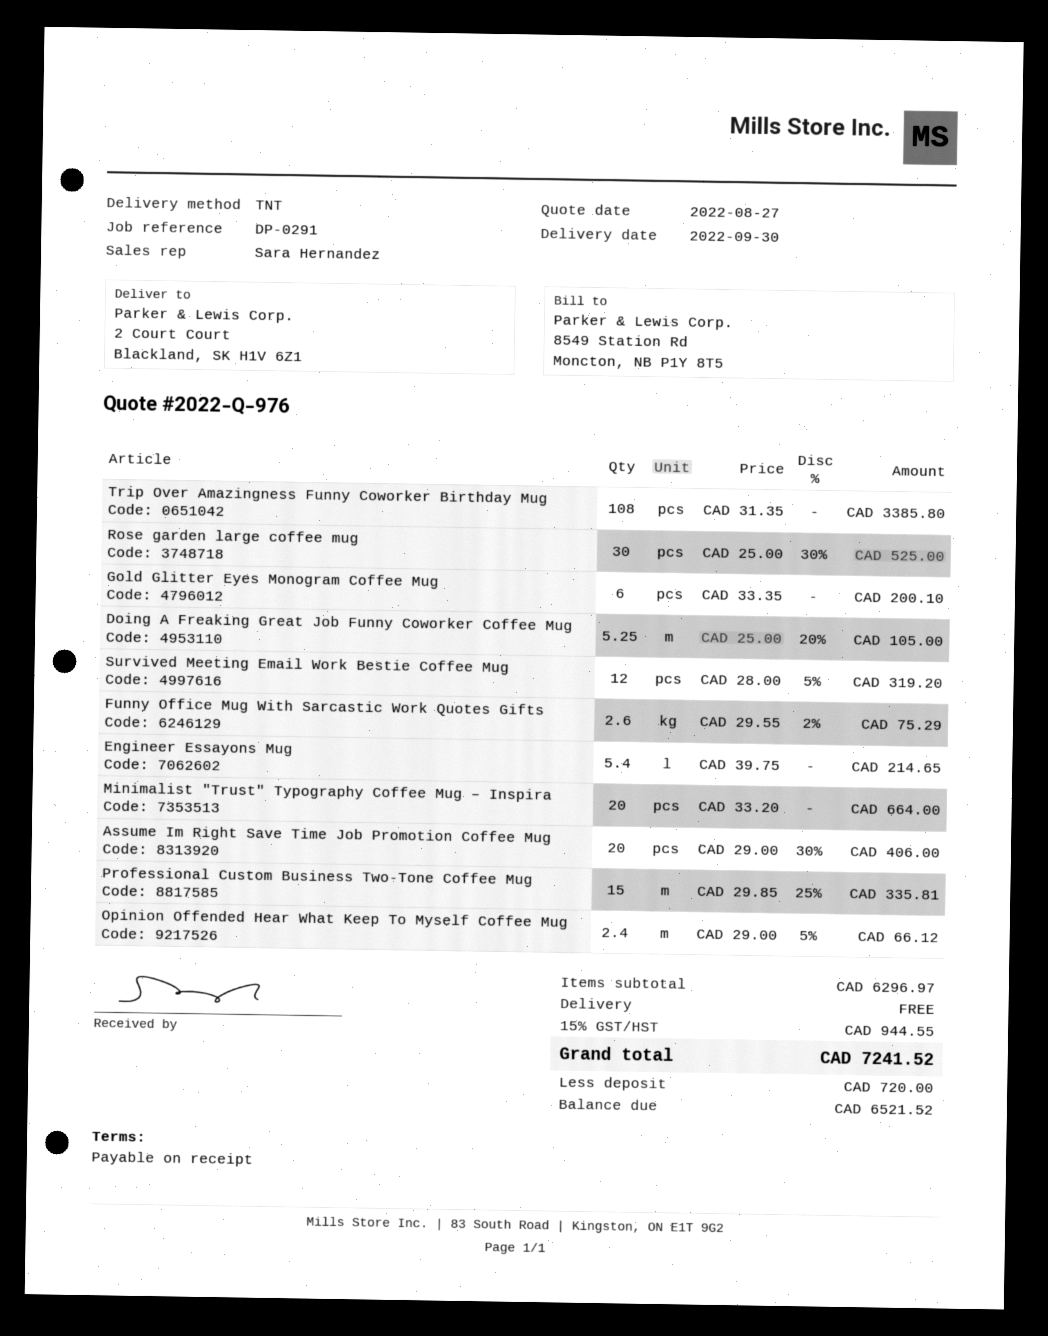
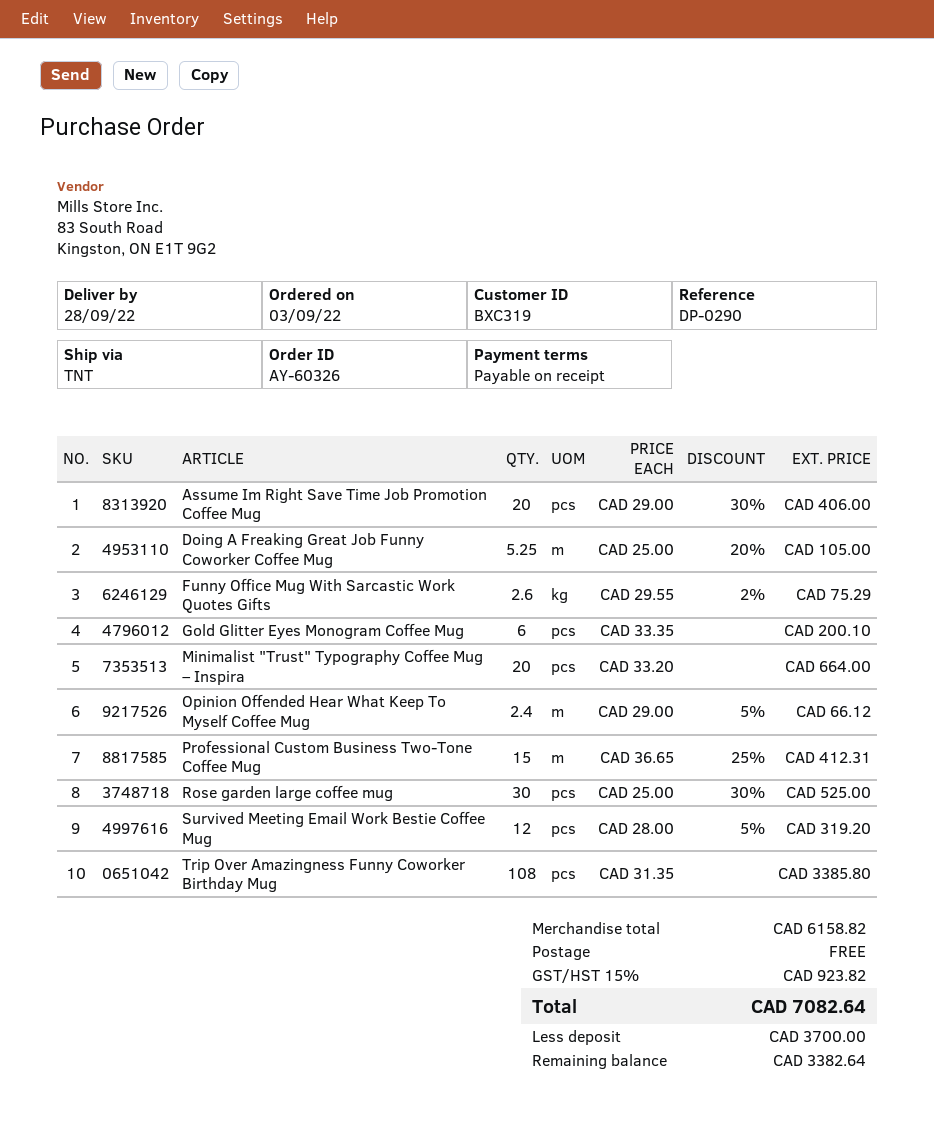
delivery date: 2022-09-30 -> 2022-09-28
reference: DP-0291 -> DP-0290
Engineer Essayons Mug: 5.4 x 39.75 = 214.65 -> none
Professional Custom Business Two-Tone Coffee Mug: 15 x 29.85 - 25% = 335.81 -> 15 x 36.65 - 25% = 412.31
subtotal: 6296.97 -> 6158.82
tax: 15% = 944.55 -> 15% = 923.82
total: 7241.52 -> 7082.64
deposit: 720.00 -> 3700.00
balance: 6521.52 -> 3382.64

